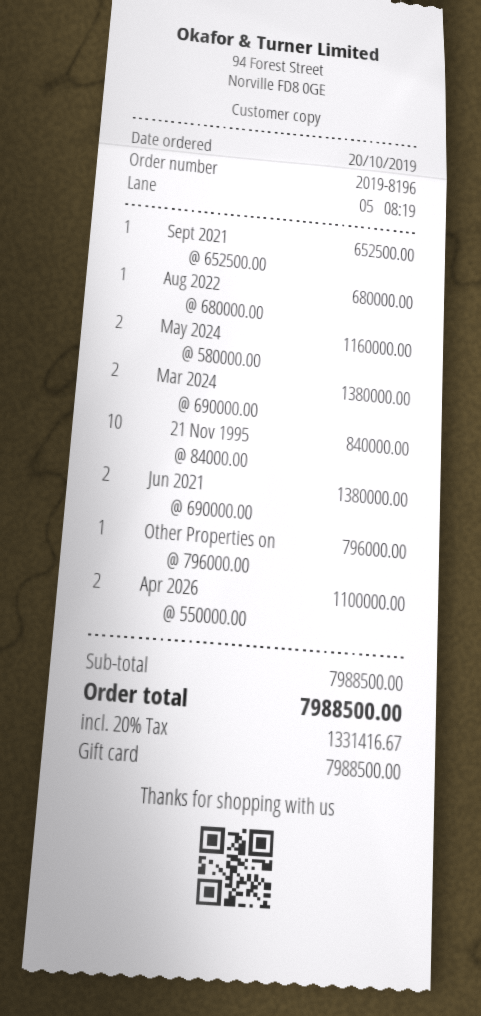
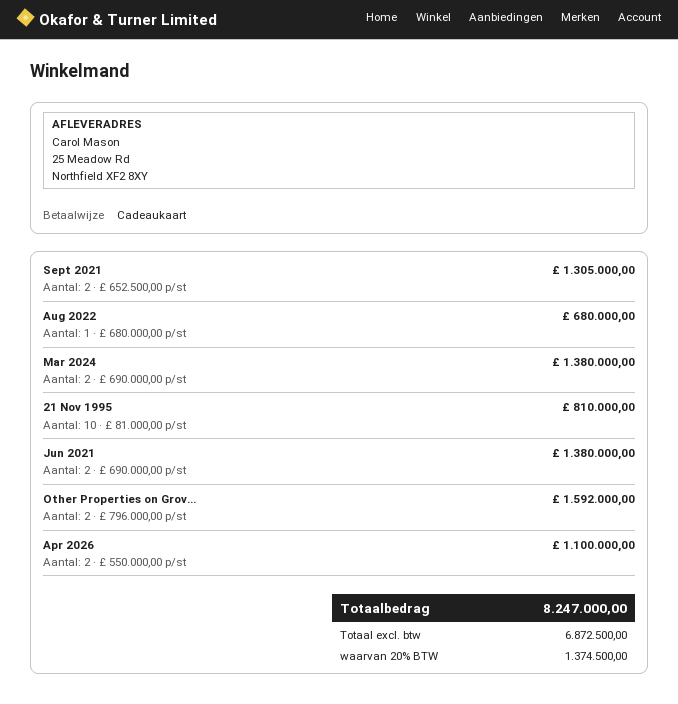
Sept 2021: 1 x 652500.00 = 652500.00 -> 2 x 652500.00 = 1305000.00
May 2024: 2 x 580000.00 = 1160000.00 -> none
21 Nov 1995: 10 x 84000.00 = 840000.00 -> 10 x 81000.00 = 810000.00
Other Properties on: 1 x 796000.00 = 796000.00 -> 2 x 796000.00 = 1592000.00
tax: 20% = 1331416.67 -> 20% = 1374500.00
total: 7988500.00 -> 8247000.00

